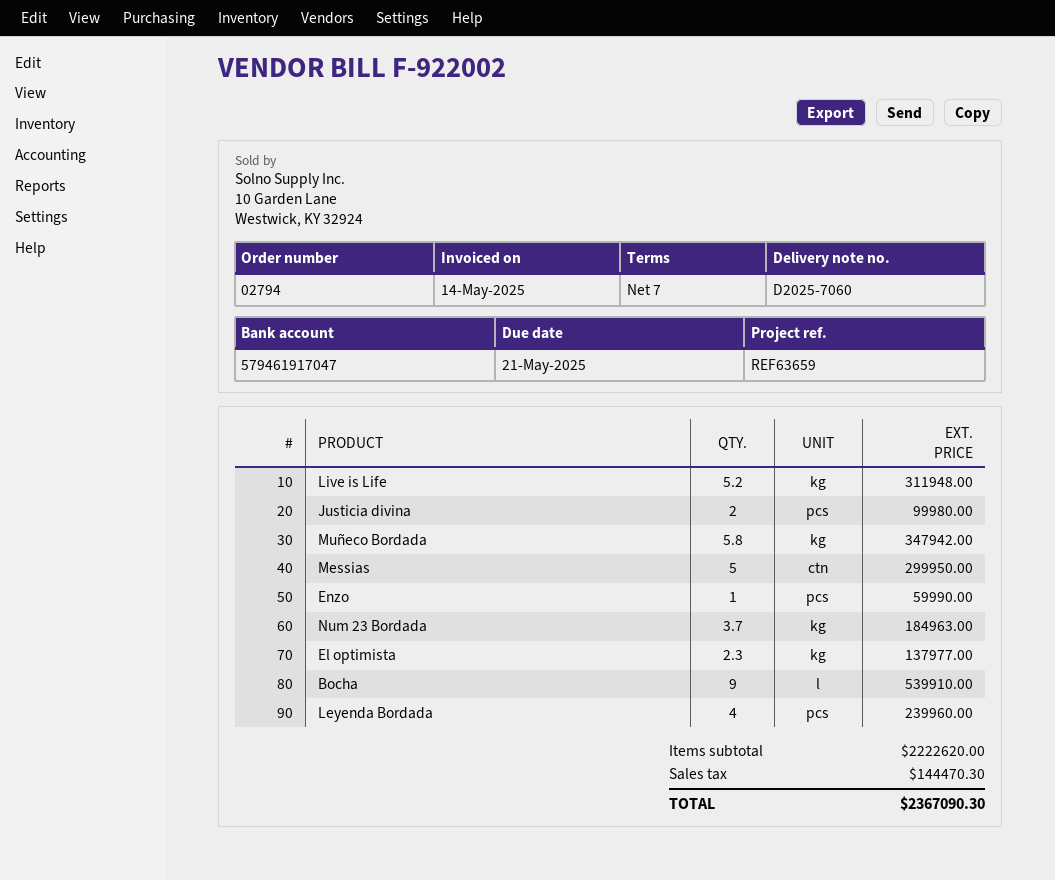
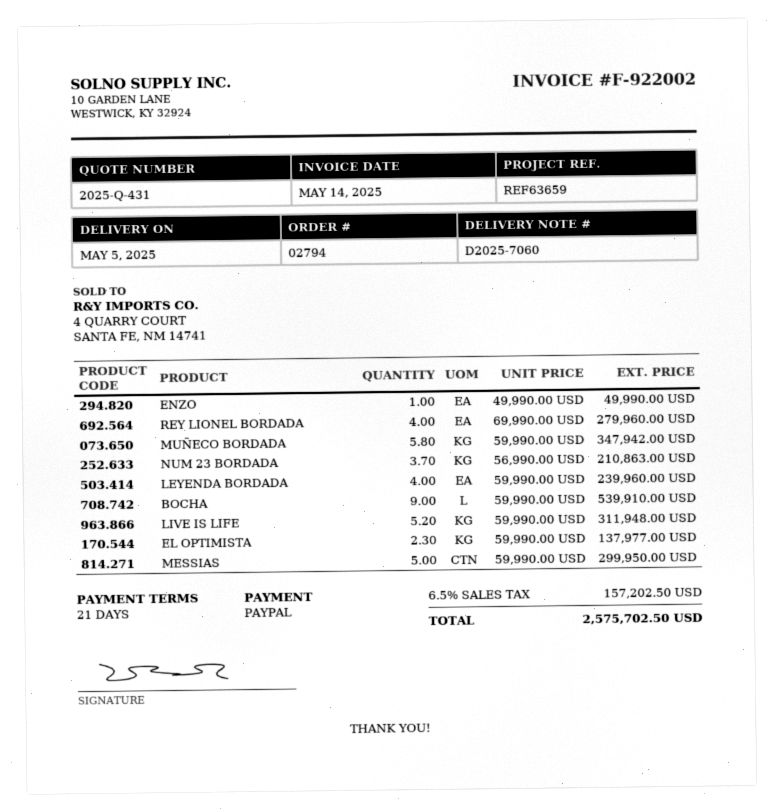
payment terms: 7 days -> 21 days
Justicia divina: 2 for 99980.00 -> none
Enzo: 1 for 59990.00 -> 1 for 49990.00
Num 23 Bordada: 3.7 for 184963.00 -> 3.7 for 210863.00
REY LIONEL BORDADA: none -> 4 for 279960.00
tax: 144470.30 -> 157202.50
total: 2367090.30 -> 2575702.50

